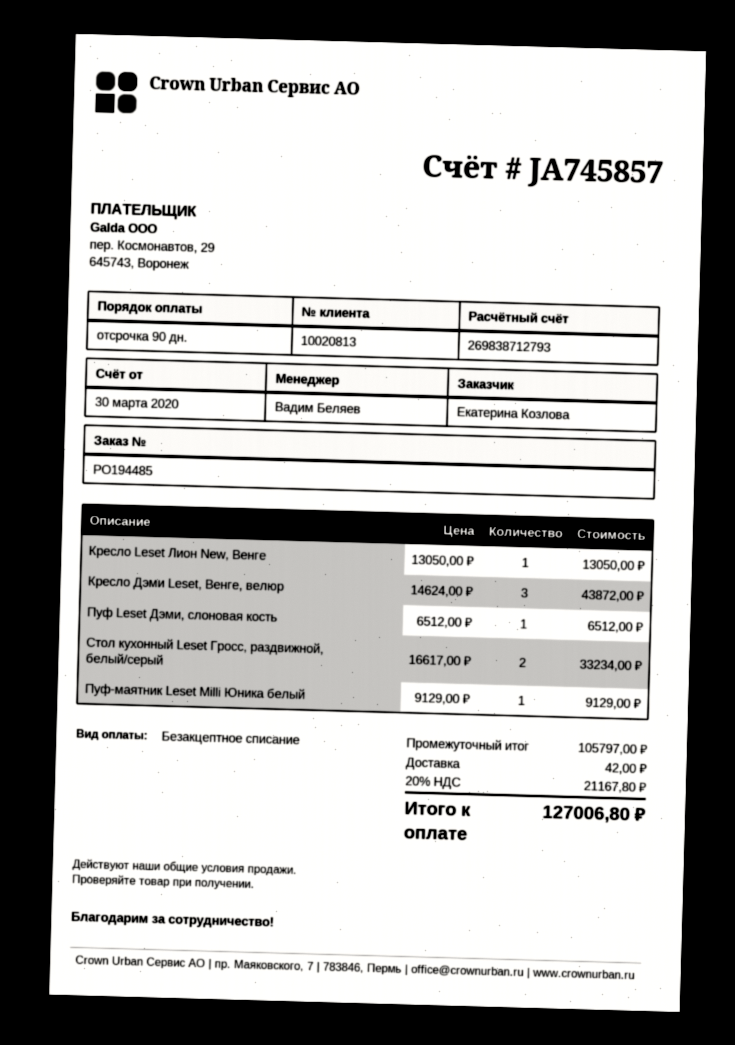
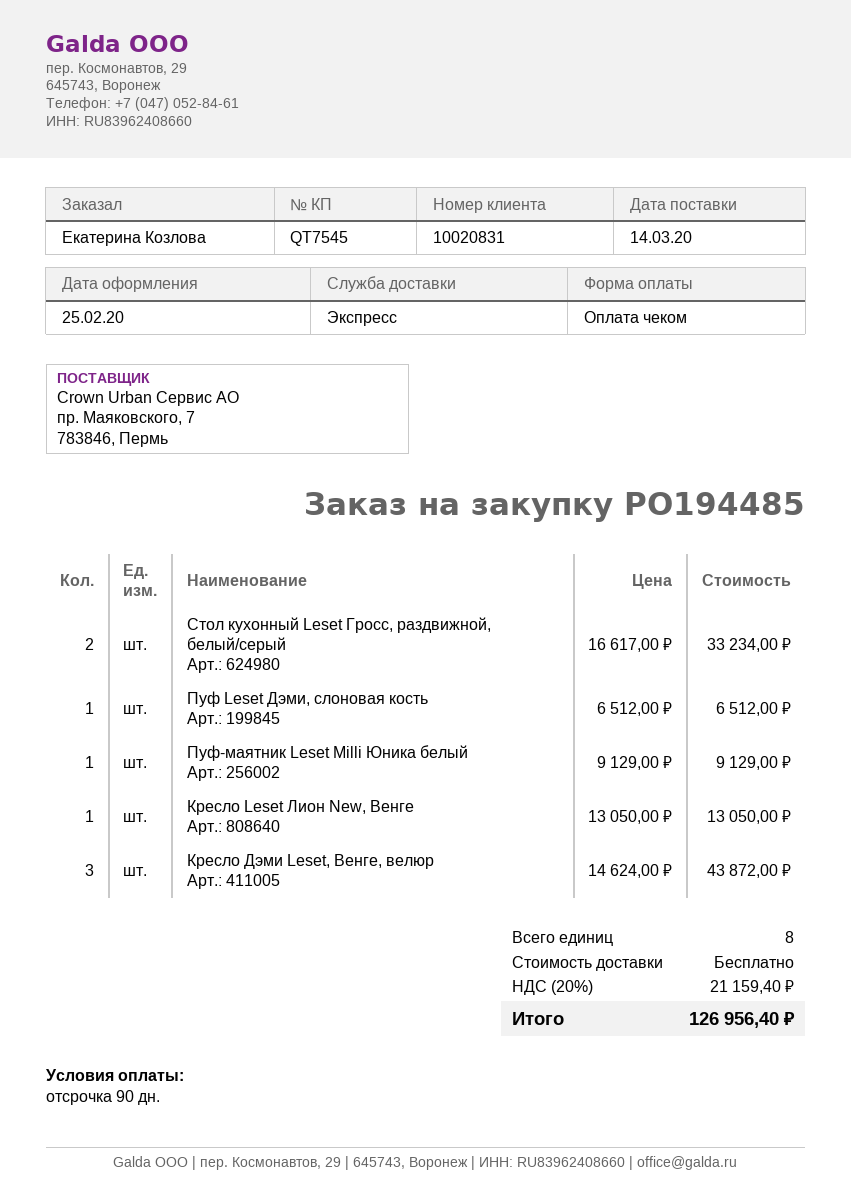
customer number: 10020813 -> 10020831
payment method: direct debit -> cheque
shipping: 42.00 -> 0.00
tax: 20% = 21167.80 -> 20% = 21159.40
total: 127006.80 -> 126956.40

